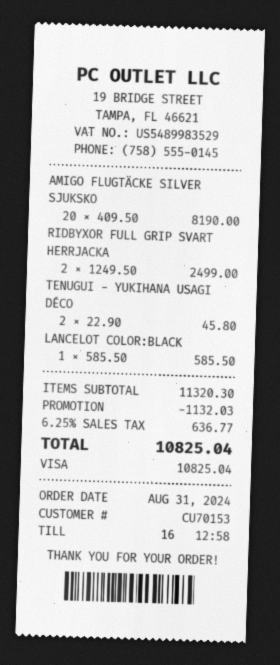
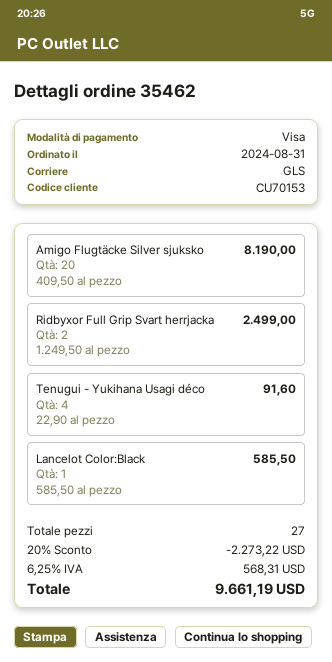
TENUGUI - YUKIHANA USAGI DÉCO: 2 x 22.90 = 45.80 -> 4 x 22.90 = 91.60
discount: 1132.03 -> 2273.22
tax: 6.25% = 636.77 -> 6.25% = 568.31
total: 10825.04 -> 9661.19

